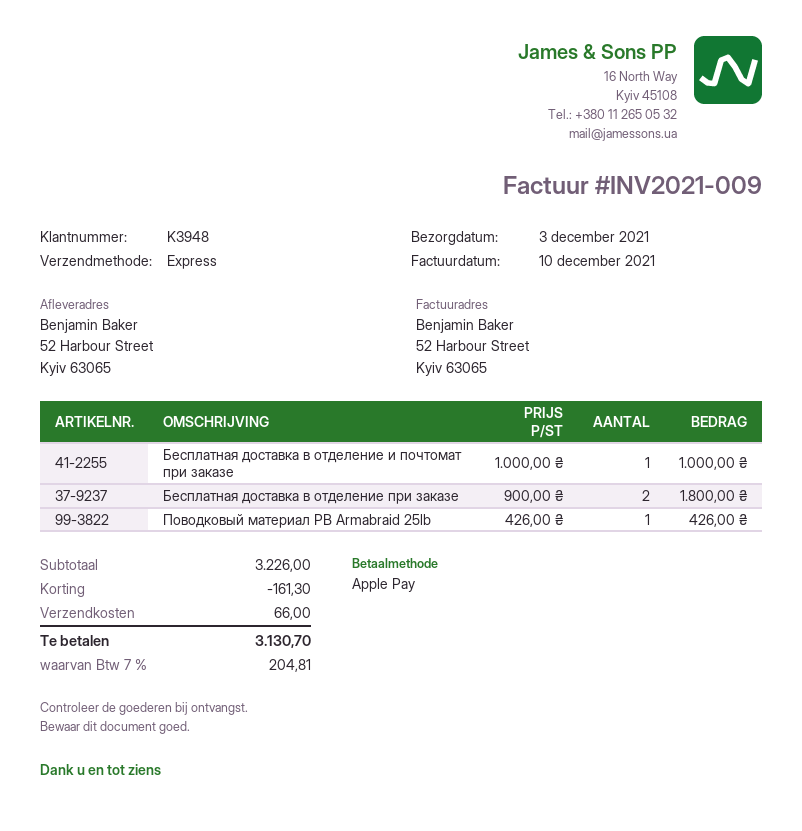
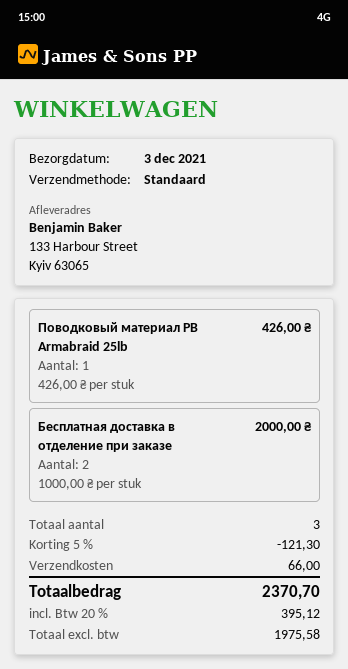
shipping method: express -> standard
ship to: 52 Harbour Street, Kyiv 63065 -> 133 Harbour Street, Kyiv 63065
Бесплатная доставка в отделение и почтомат при заказе: 1 x 1000.00 = 1000.00 -> none
Бесплатная доставка в отделение при заказе: 2 x 900.00 = 1800.00 -> 2 x 1000.00 = 2000.00
discount: 161.30 -> 121.30
tax: 7% = 204.81 -> 20% = 395.12
total: 3130.70 -> 2370.70

